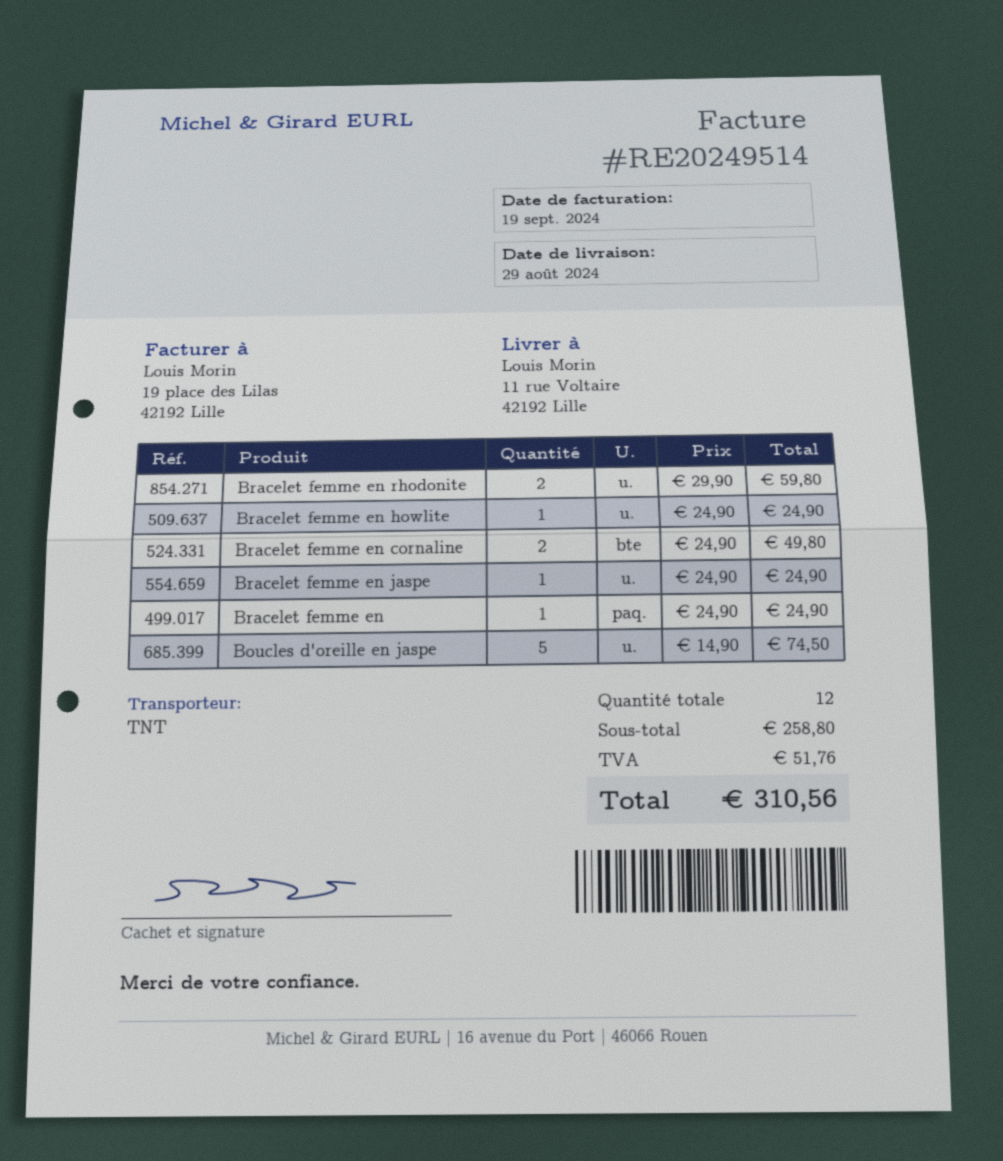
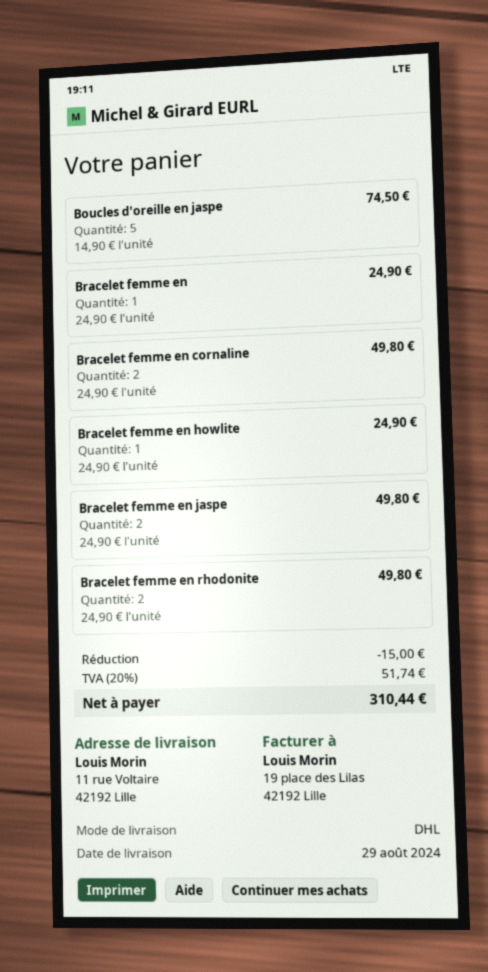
shipping method: TNT -> DHL
Bracelet femme en rhodonite: 2 x 29.90 = 59.80 -> 2 x 24.90 = 49.80
Bracelet femme en jaspe: 1 x 24.90 = 24.90 -> 2 x 24.90 = 49.80
discount: none -> 15.00
tax: 51.76 -> 51.74
total: 310.56 -> 310.44

